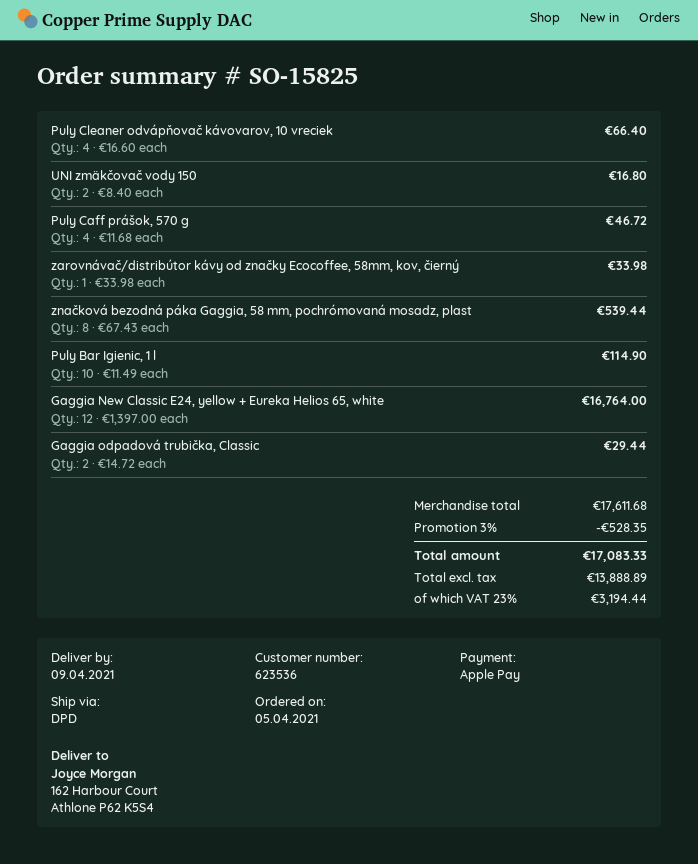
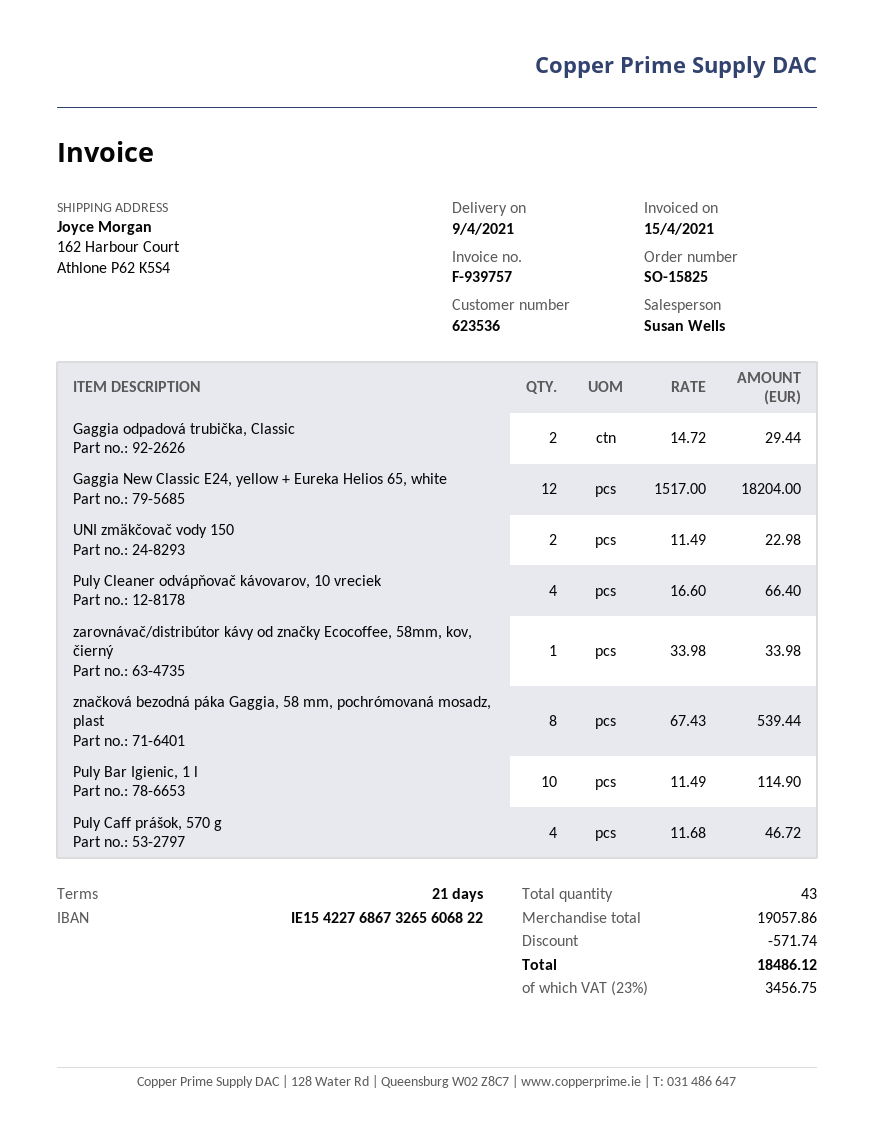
UNI zmäkčovač vody 150: 2 x 8.40 = 16.80 -> 2 x 11.49 = 22.98
Gaggia New Classic E24, yellow + Eureka Helios 65, white: 12 x 1397.00 = 16764.00 -> 12 x 1517.00 = 18204.00
subtotal: 17611.68 -> 19057.86
discount: 528.35 -> 571.74
tax: 23% = 3194.44 -> 23% = 3456.75
total: 17083.33 -> 18486.12

